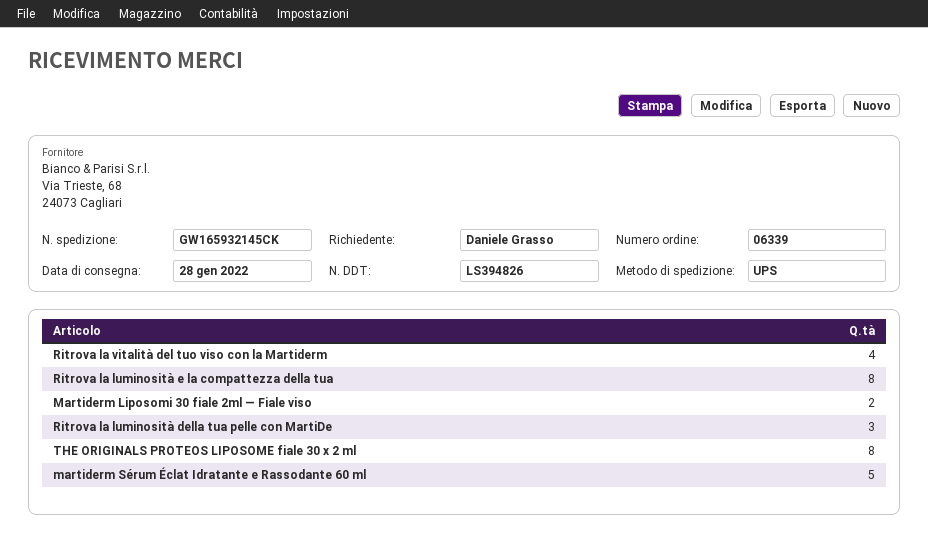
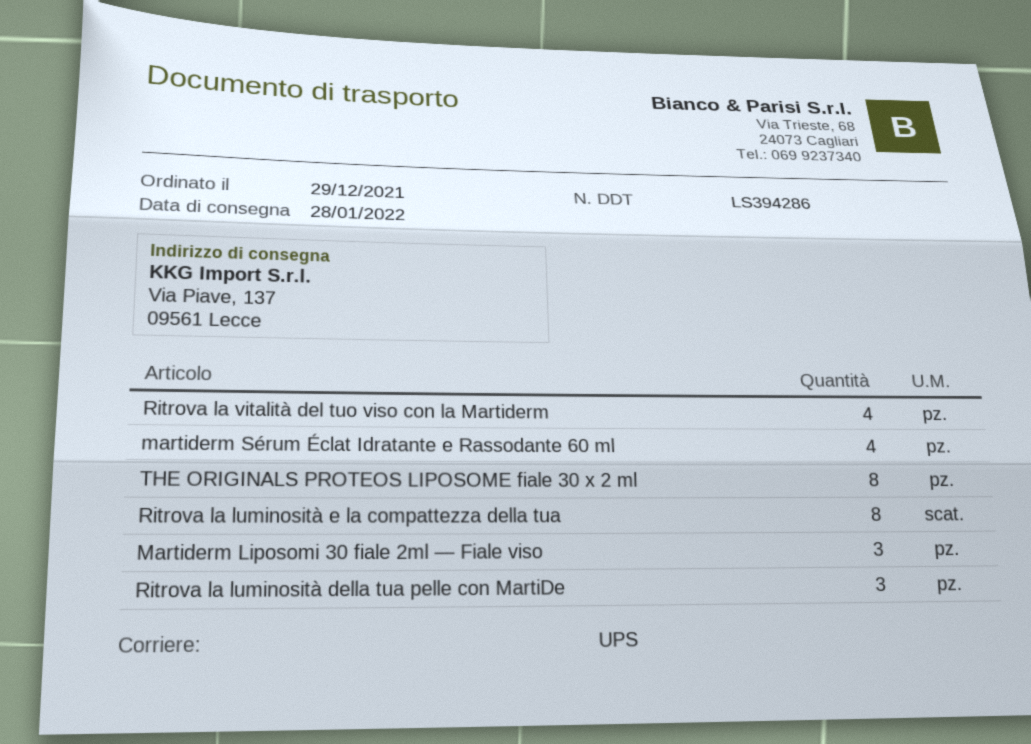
delivery note number: LS394826 -> LS394286
Martiderm Liposomi 30 fiale 2ml — Fiale viso: 2 -> 3
martiderm Sérum Éclat Idratante e Rassodante 60 ml: 5 -> 4

